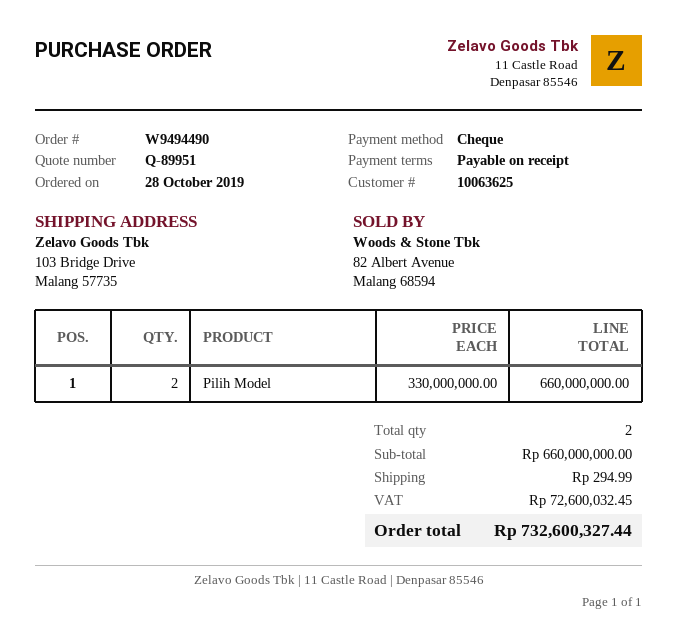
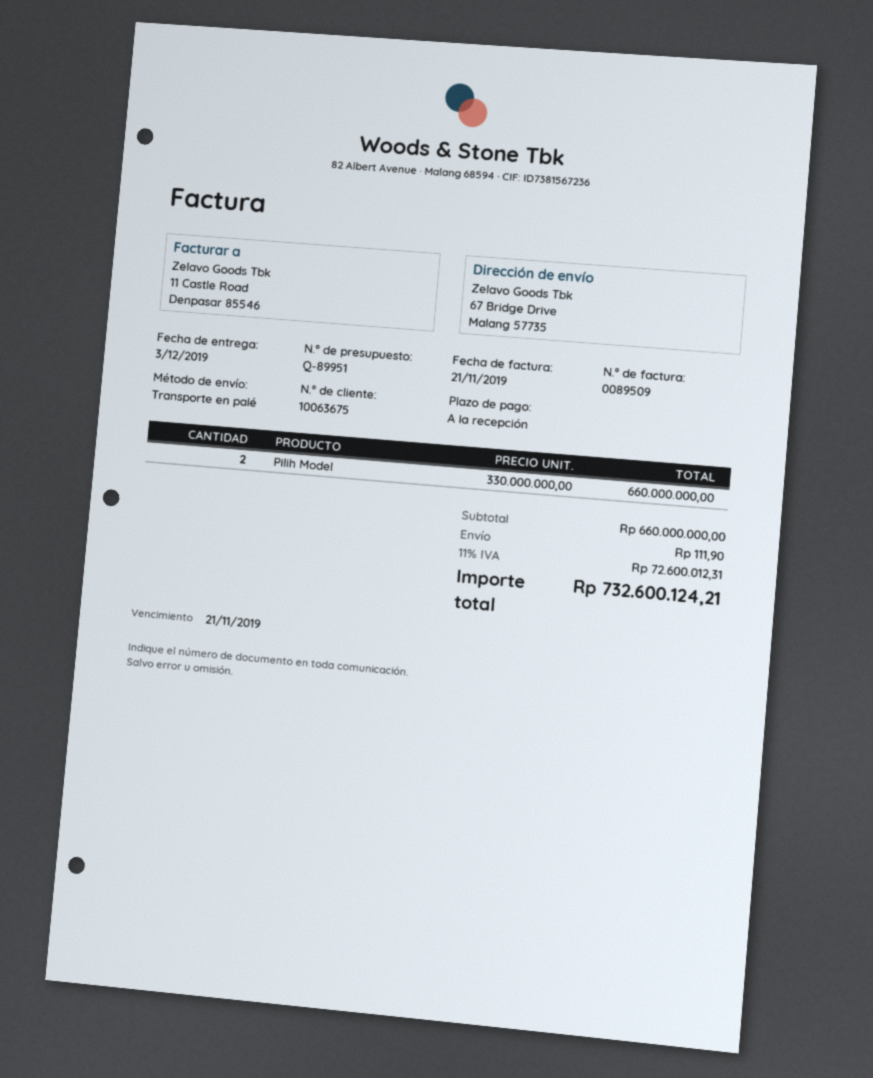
customer number: 10063625 -> 10063675
ship to: 103 Bridge Drive, Malang 57735 -> 67 Bridge Drive, Malang 57735
shipping: 294.99 -> 111.90
tax: 72600032.45 -> 72600012.31
total: 732600327.44 -> 732600124.21

